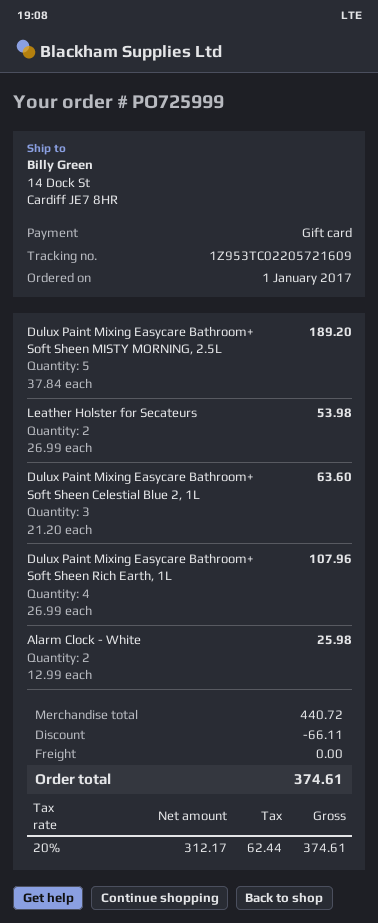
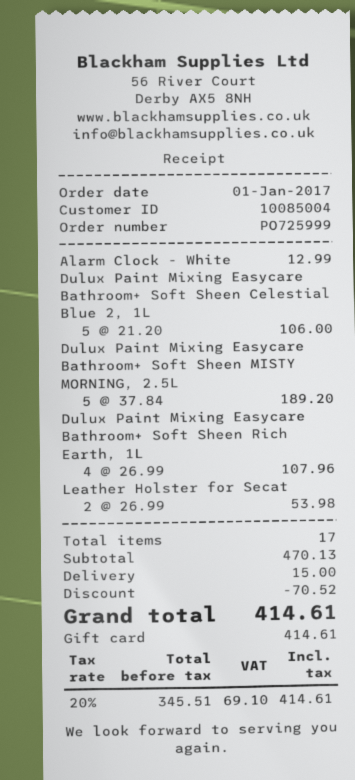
Dulux Paint Mixing Easycare Bathroom+ Soft Sheen Celestial Blue 2, 1L: 3 x 21.20 = 63.60 -> 5 x 21.20 = 106.00
Alarm Clock - White: 2 x 12.99 = 25.98 -> 1 x 12.99 = 12.99
subtotal: 440.72 -> 470.13
discount: 66.11 -> 70.52
shipping: 0.00 -> 15.00
net: 312.17 -> 345.51
tax: 20% = 62.44 -> 20% = 69.10
total: 374.61 -> 414.61

